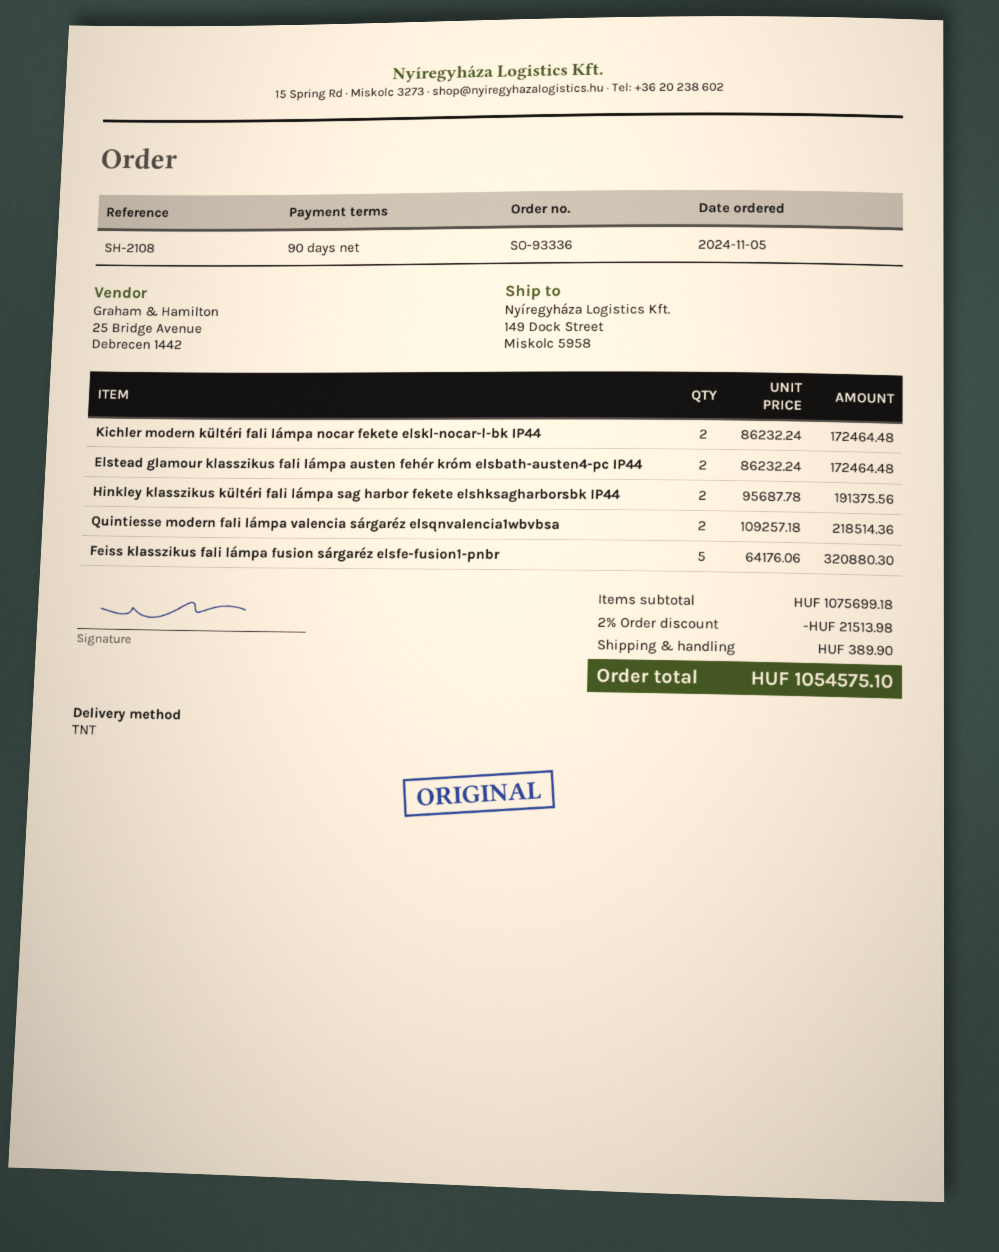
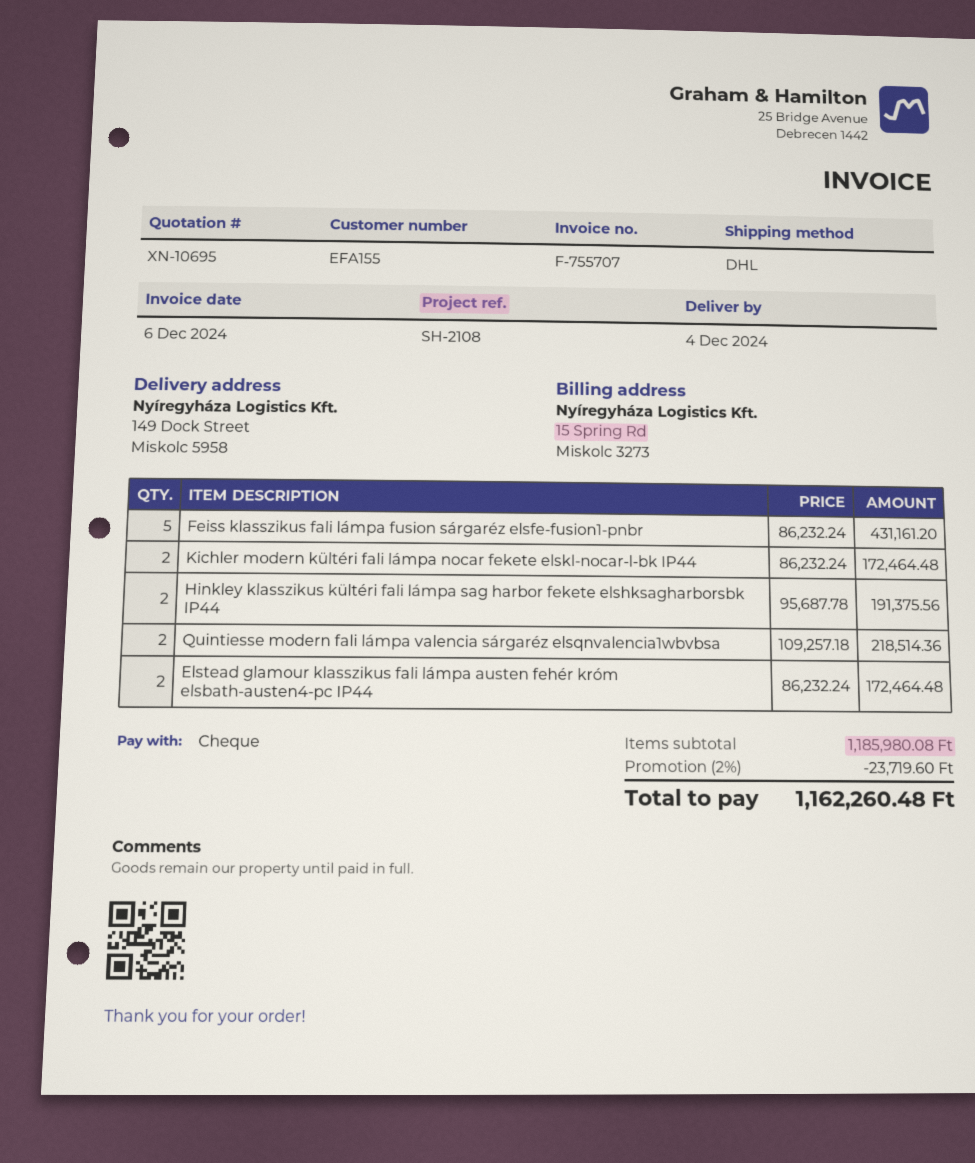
shipping method: TNT -> DHL
Feiss klasszikus fali lámpa fusion sárgaréz elsfe-fusion1-pnbr: 5 x 64176.06 = 320880.30 -> 5 x 86232.24 = 431161.20
subtotal: 1075699.18 -> 1185980.08
discount: 2% = 21513.98 -> 2% = 23719.60
shipping: 389.90 -> none
total: 1054575.10 -> 1162260.48

